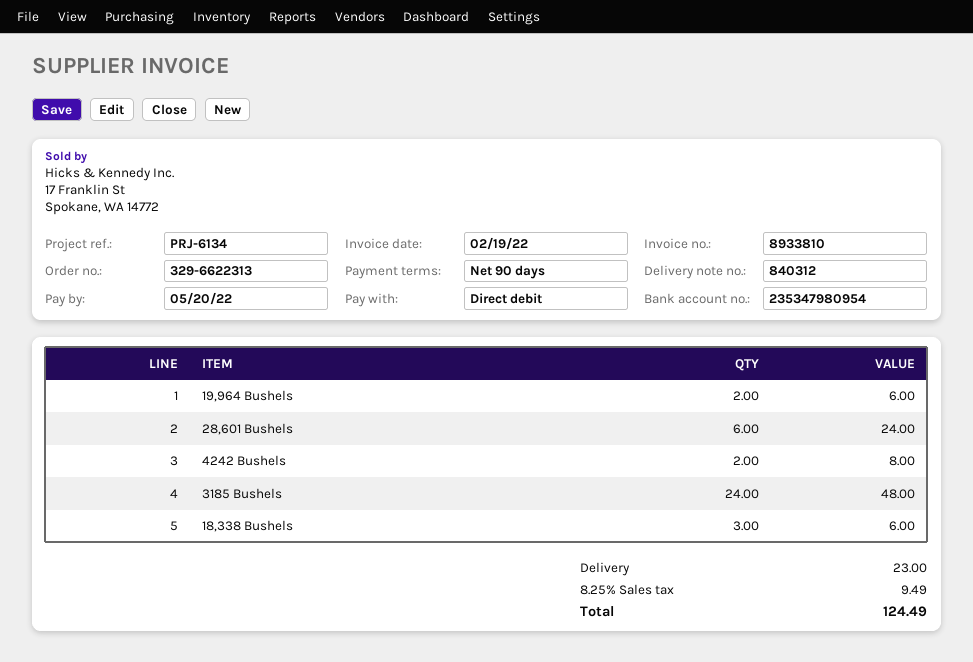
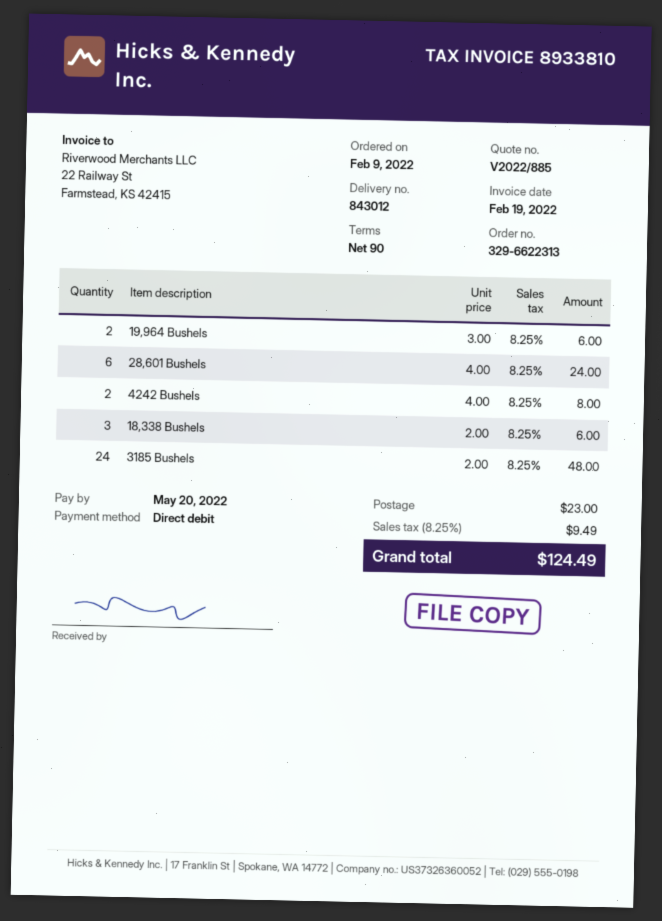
delivery note number: 840312 -> 843012

